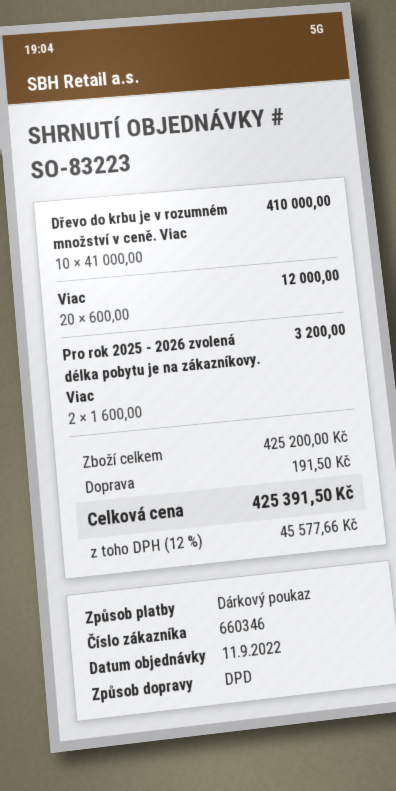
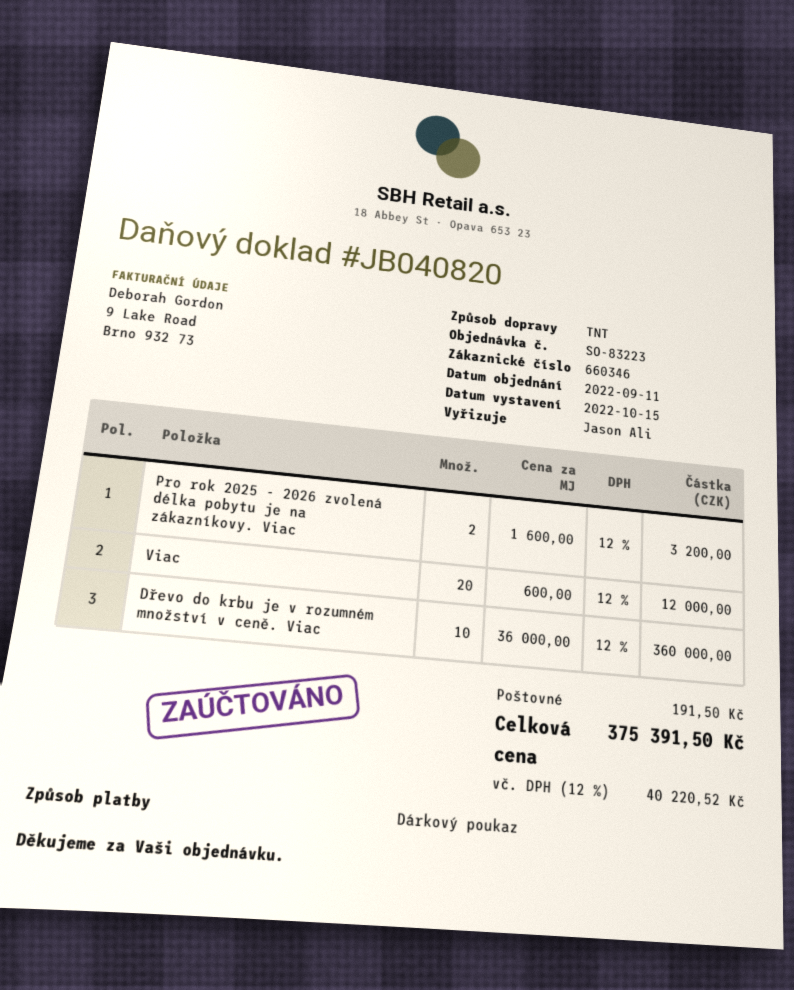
shipping method: DPD -> TNT
Dřevo do krbu je v rozumném množství v ceně. Viac: 10 x 41000.00 = 410000.00 -> 10 x 36000.00 = 360000.00
tax: 12% = 45577.66 -> 12% = 40220.52
total: 425391.50 -> 375391.50

